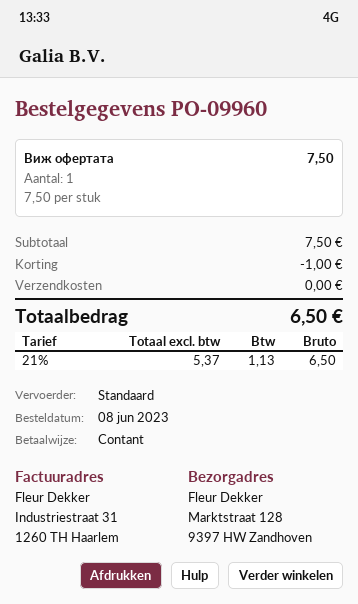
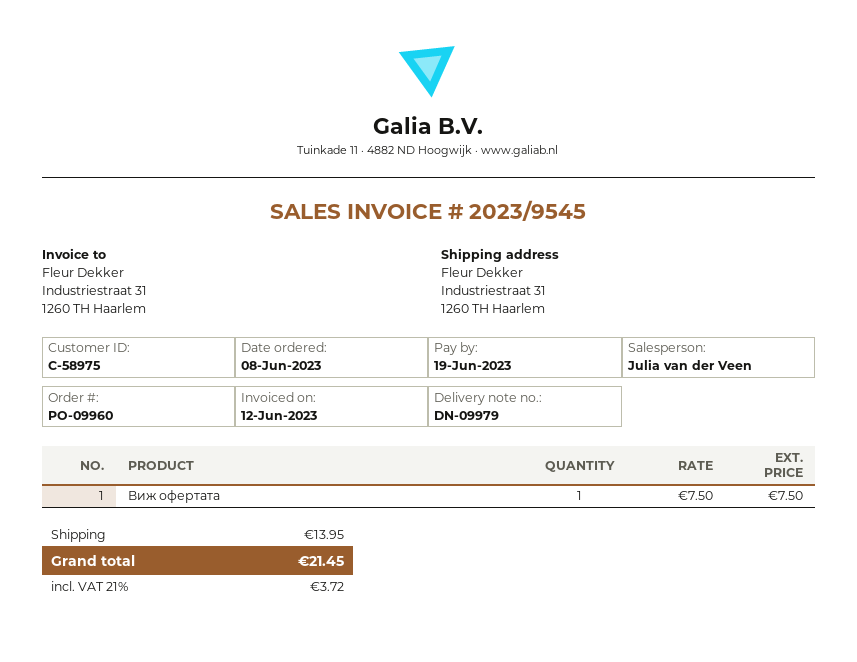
ship to: Marktstraat 128, 9397 HW Zandhoven -> Industriestraat 31, 1260 TH Haarlem
discount: 1.00 -> none
shipping: 0.00 -> 13.95
tax: 21% = 1.13 -> 21% = 3.72
total: 6.50 -> 21.45

